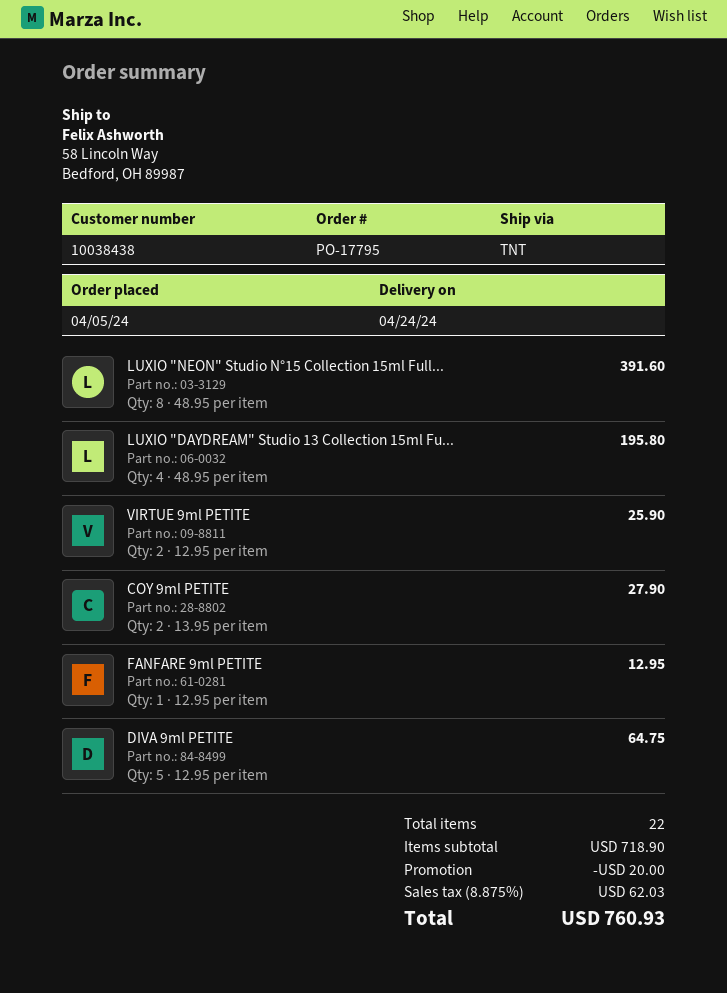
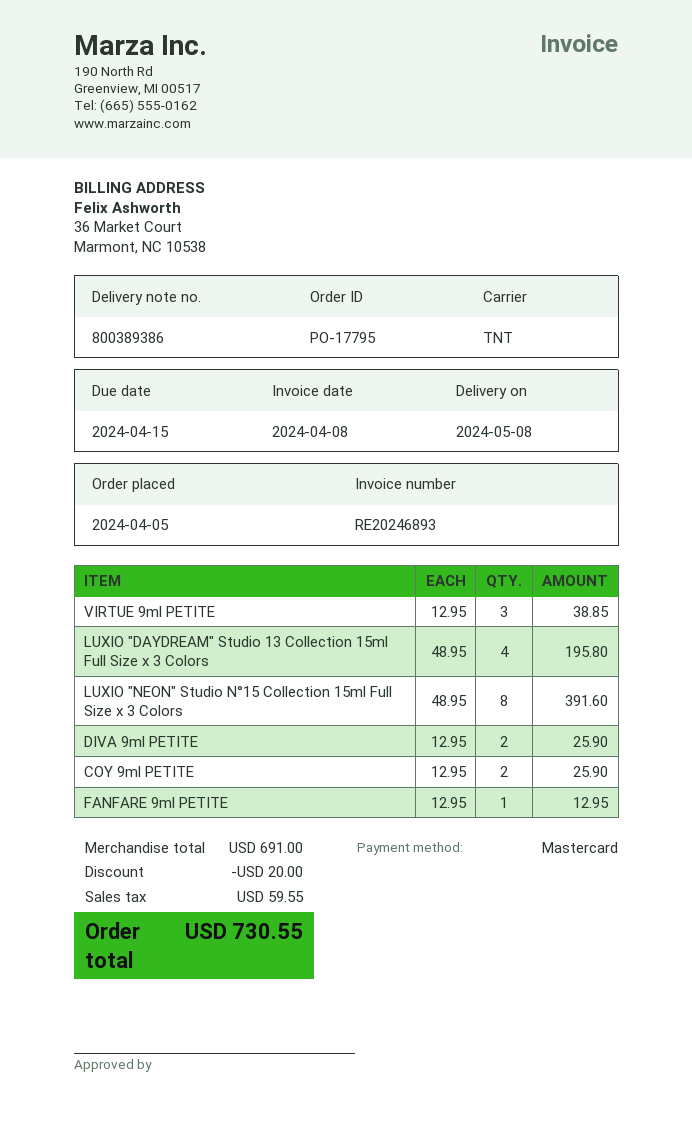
delivery date: 2024-04-24 -> 2024-05-08
VIRTUE 9ml PETITE: 2 x 12.95 = 25.90 -> 3 x 12.95 = 38.85
COY 9ml PETITE: 2 x 13.95 = 27.90 -> 2 x 12.95 = 25.90
DIVA 9ml PETITE: 5 x 12.95 = 64.75 -> 2 x 12.95 = 25.90
subtotal: 718.90 -> 691.00
tax: 62.03 -> 59.55
total: 760.93 -> 730.55

